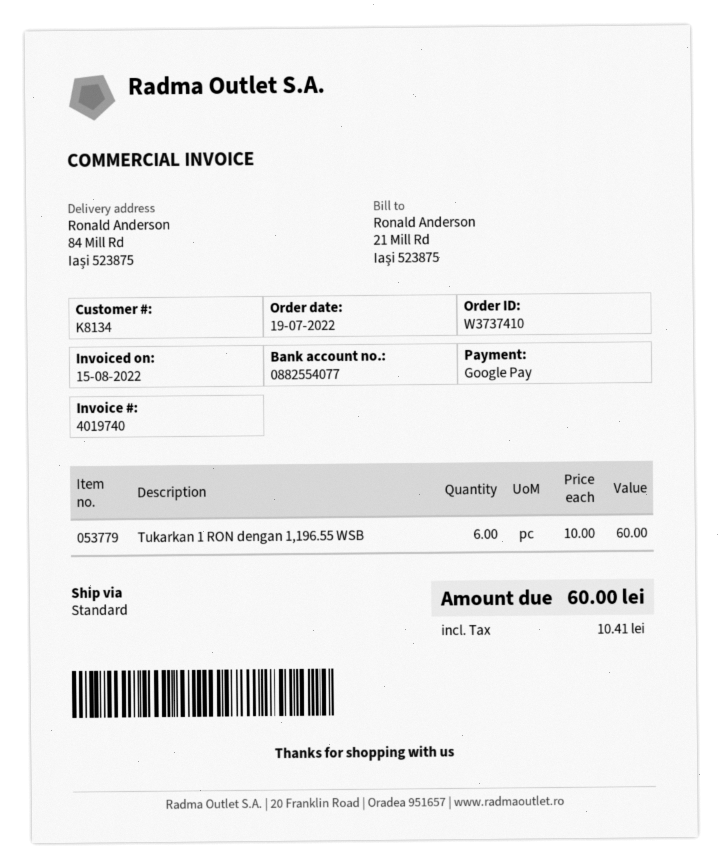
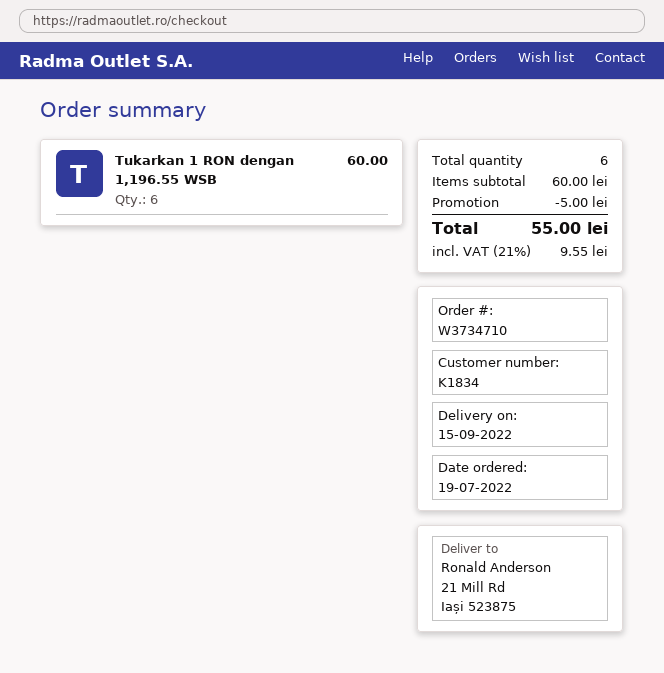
order number: W3737410 -> W3734710
customer number: K8134 -> K1834
ship to: 84 Mill Rd, Iași 523875 -> 21 Mill Rd, Iași 523875
discount: none -> 5.00
tax: 10.41 -> 9.55
total: 60.00 -> 55.00

